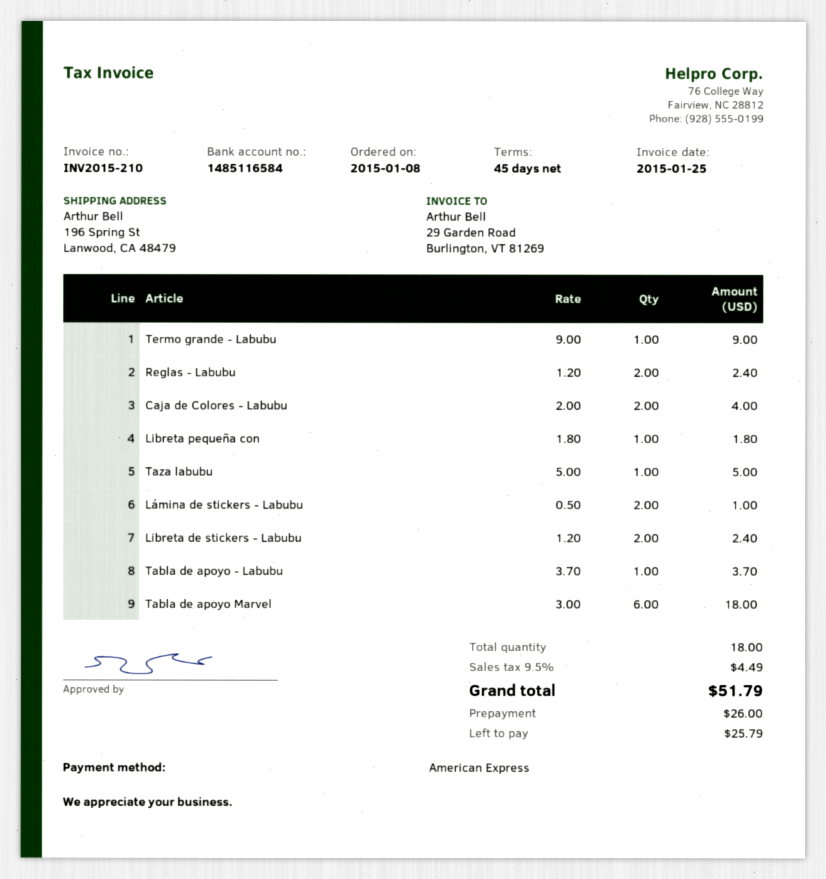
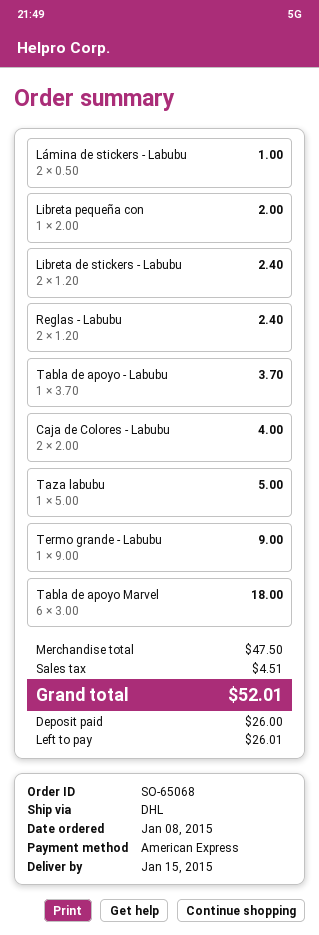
Libreta pequeña con: 1 x 1.80 = 1.80 -> 1 x 2.00 = 2.00
tax: 4.49 -> 4.51
total: 51.79 -> 52.01
balance: 25.79 -> 26.01

